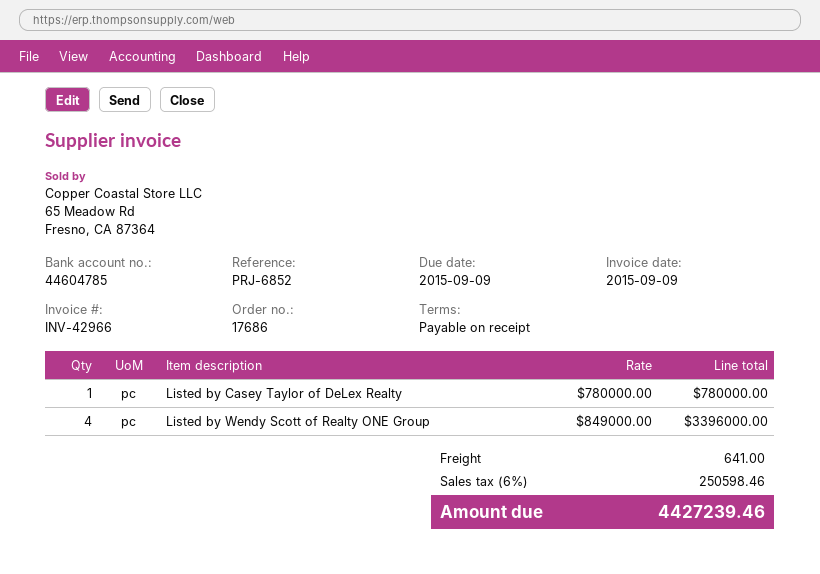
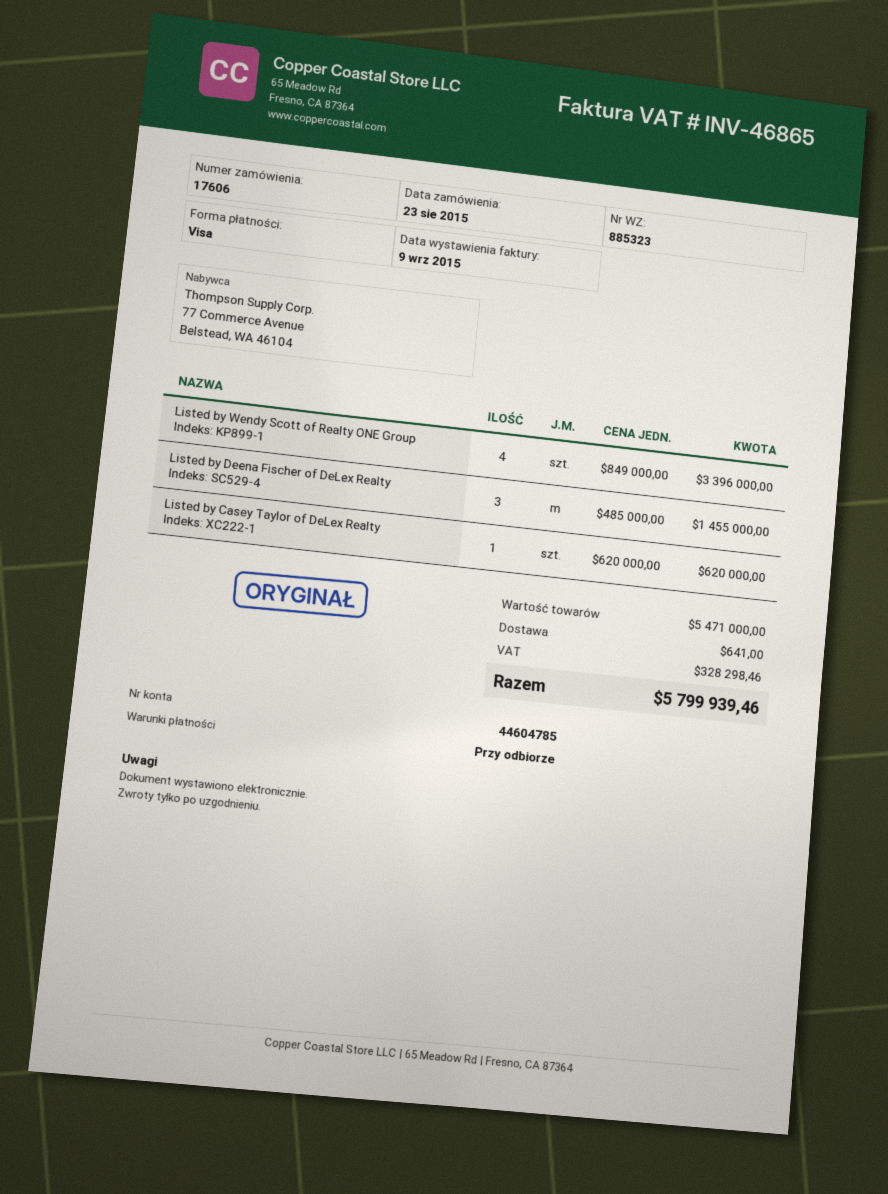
order number: 17686 -> 17606
invoice number: INV-42966 -> INV-46865
Listed by Casey Taylor of DeLex Realty: 1 x 780000.00 = 780000.00 -> 1 x 620000.00 = 620000.00
Listed by Deena Fischer of DeLex Realty: none -> 3 x 485000.00 = 1455000.00
tax: 250598.46 -> 328298.46
total: 4427239.46 -> 5799939.46

